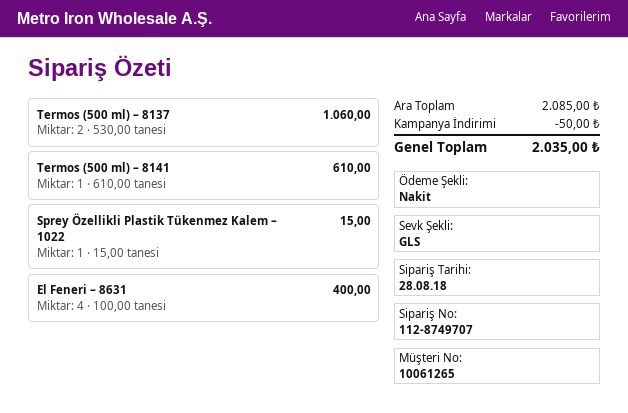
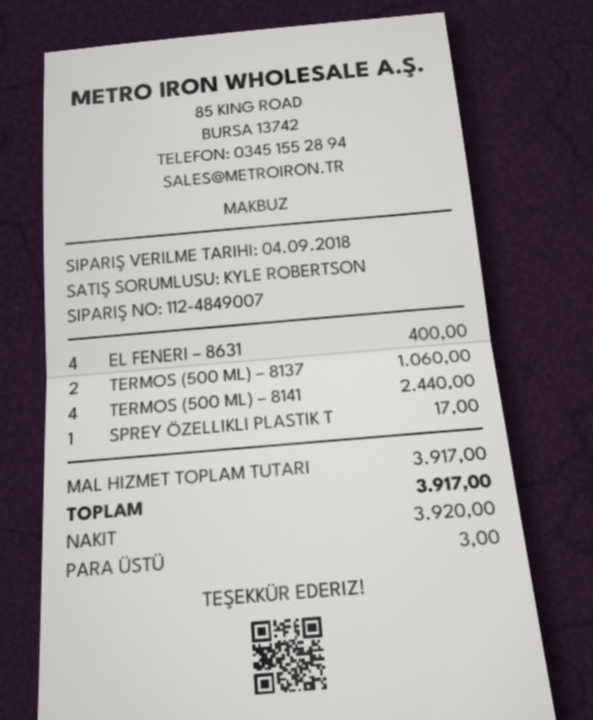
order number: 112-8749707 -> 112-4849007
order date: 2018-08-28 -> 2018-09-04
Termos (500 ml) – 8141: 1 for 610.00 -> 4 for 2440.00
Sprey Özellikli Plastik Tükenmez Kalem – 1022: 1 for 15.00 -> 1 for 17.00
subtotal: 2085.00 -> 3917.00
discount: 50.00 -> none
total: 2035.00 -> 3917.00

